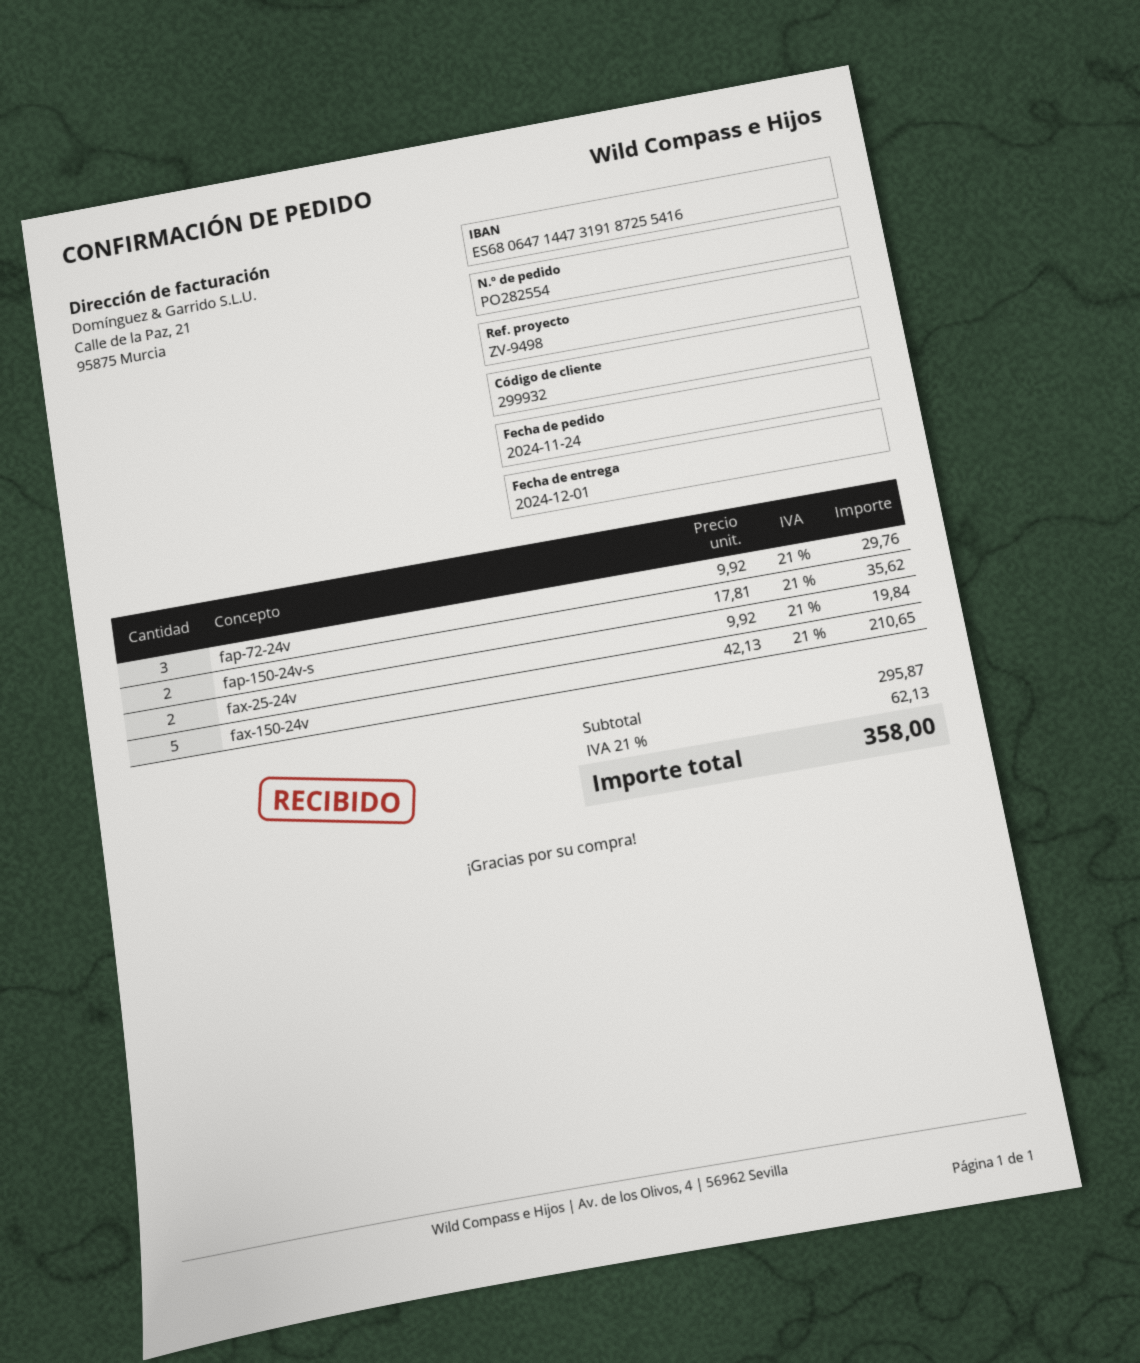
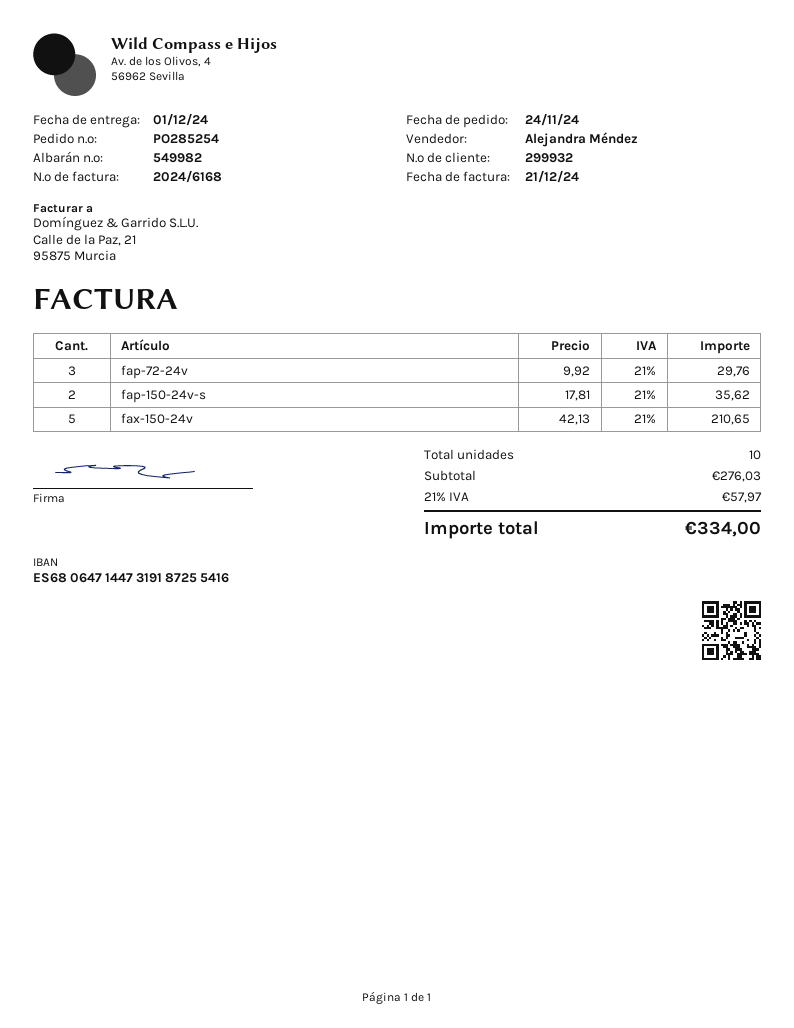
order number: PO282554 -> PO285254
fax-25-24v: 2 x 9.92 = 19.84 -> none
subtotal: 295.87 -> 276.03
tax: 21% = 62.13 -> 21% = 57.97
total: 358.00 -> 334.00

